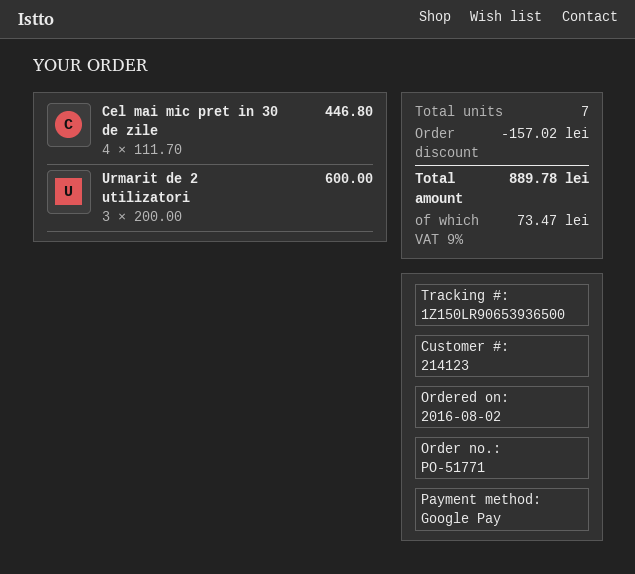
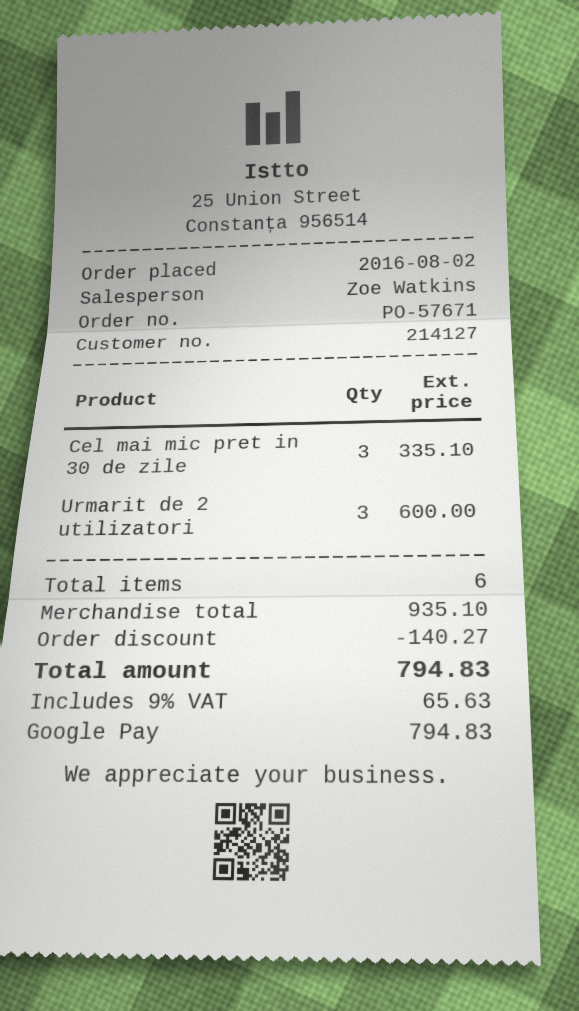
order number: PO-51771 -> PO-57671
customer number: 214123 -> 214127
Cel mai mic pret in 30 de zile: 4 for 446.80 -> 3 for 335.10
total quantity: 7 -> 6
discount: 157.02 -> 140.27
tax: 9% = 73.47 -> 9% = 65.63
total: 889.78 -> 794.83

